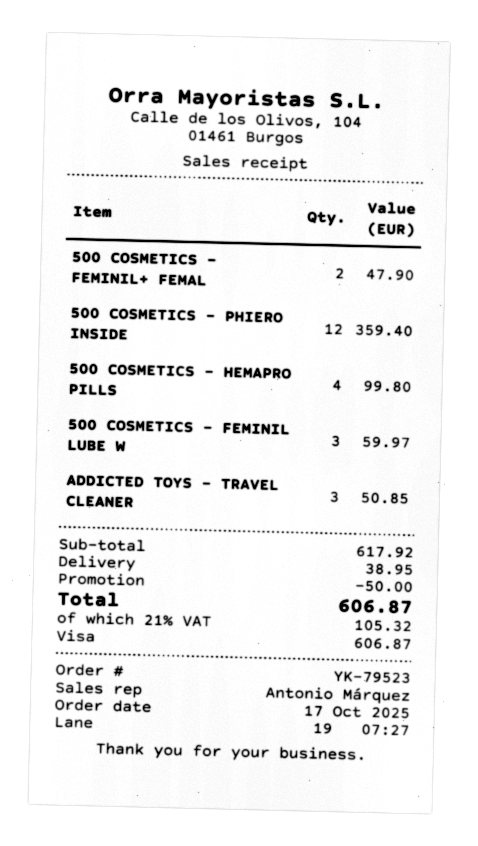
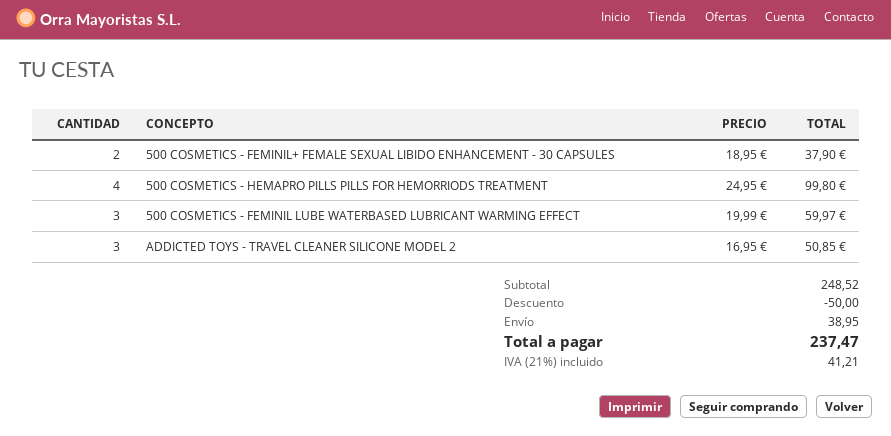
500 COSMETICS - FEMINIL+ FEMAL: 2 for 47.90 -> 2 for 37.90
500 COSMETICS - PHIERO INSIDE: 12 for 359.40 -> none
subtotal: 617.92 -> 248.52
tax: 21% = 105.32 -> 21% = 41.21
total: 606.87 -> 237.47

